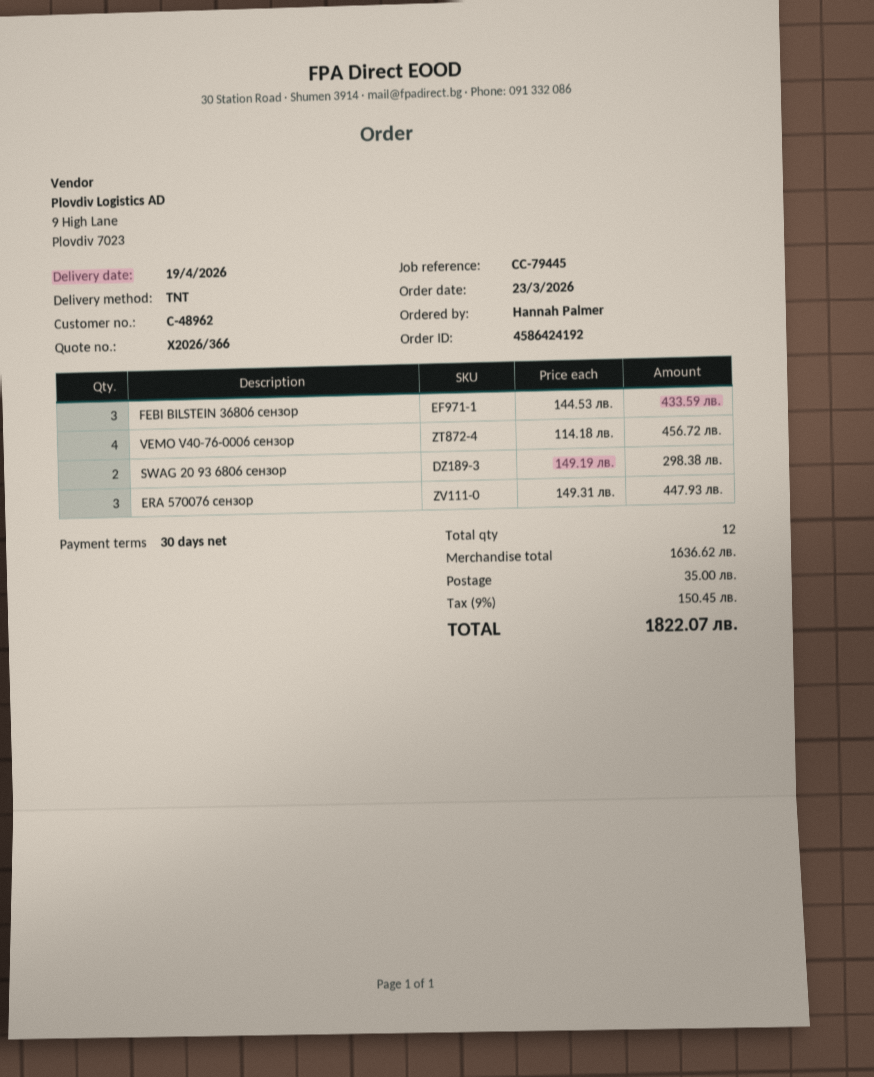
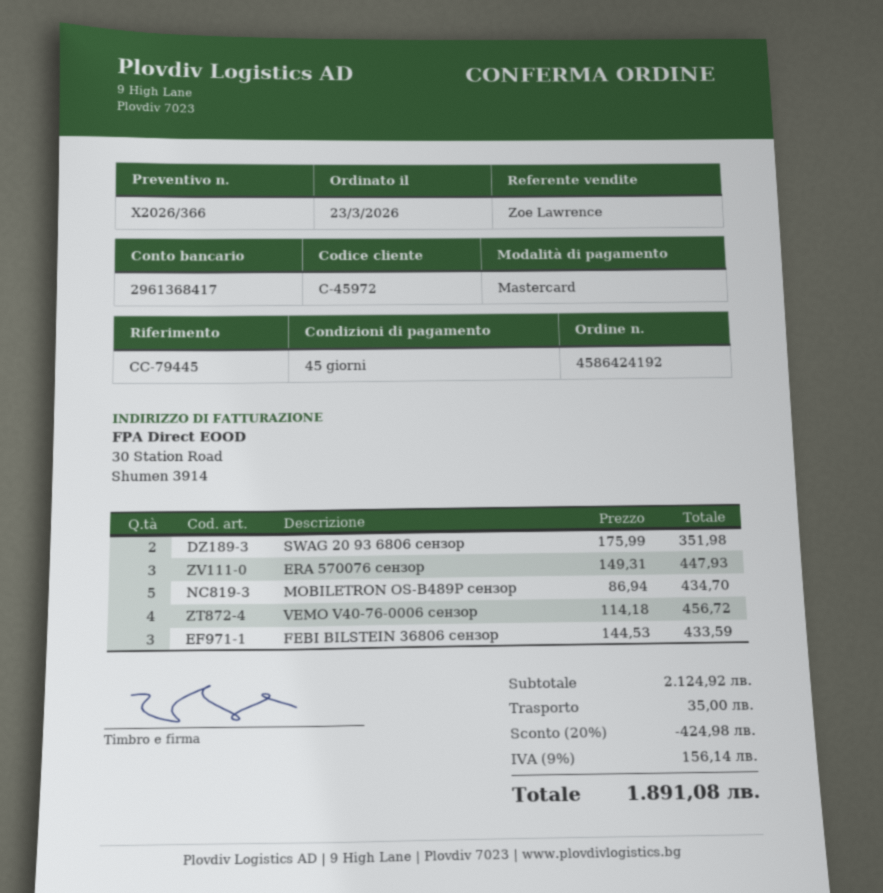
payment terms: 30 days -> 45 days
customer number: C-48962 -> C-45972
SWAG 20 93 6806 сензор: 2 x 149.19 = 298.38 -> 2 x 175.99 = 351.98
MOBILETRON OS-B489P сензор: none -> 5 x 86.94 = 434.70
subtotal: 1636.62 -> 2124.92
discount: none -> 20% = 424.98
tax: 9% = 150.45 -> 9% = 156.14
total: 1822.07 -> 1891.08

